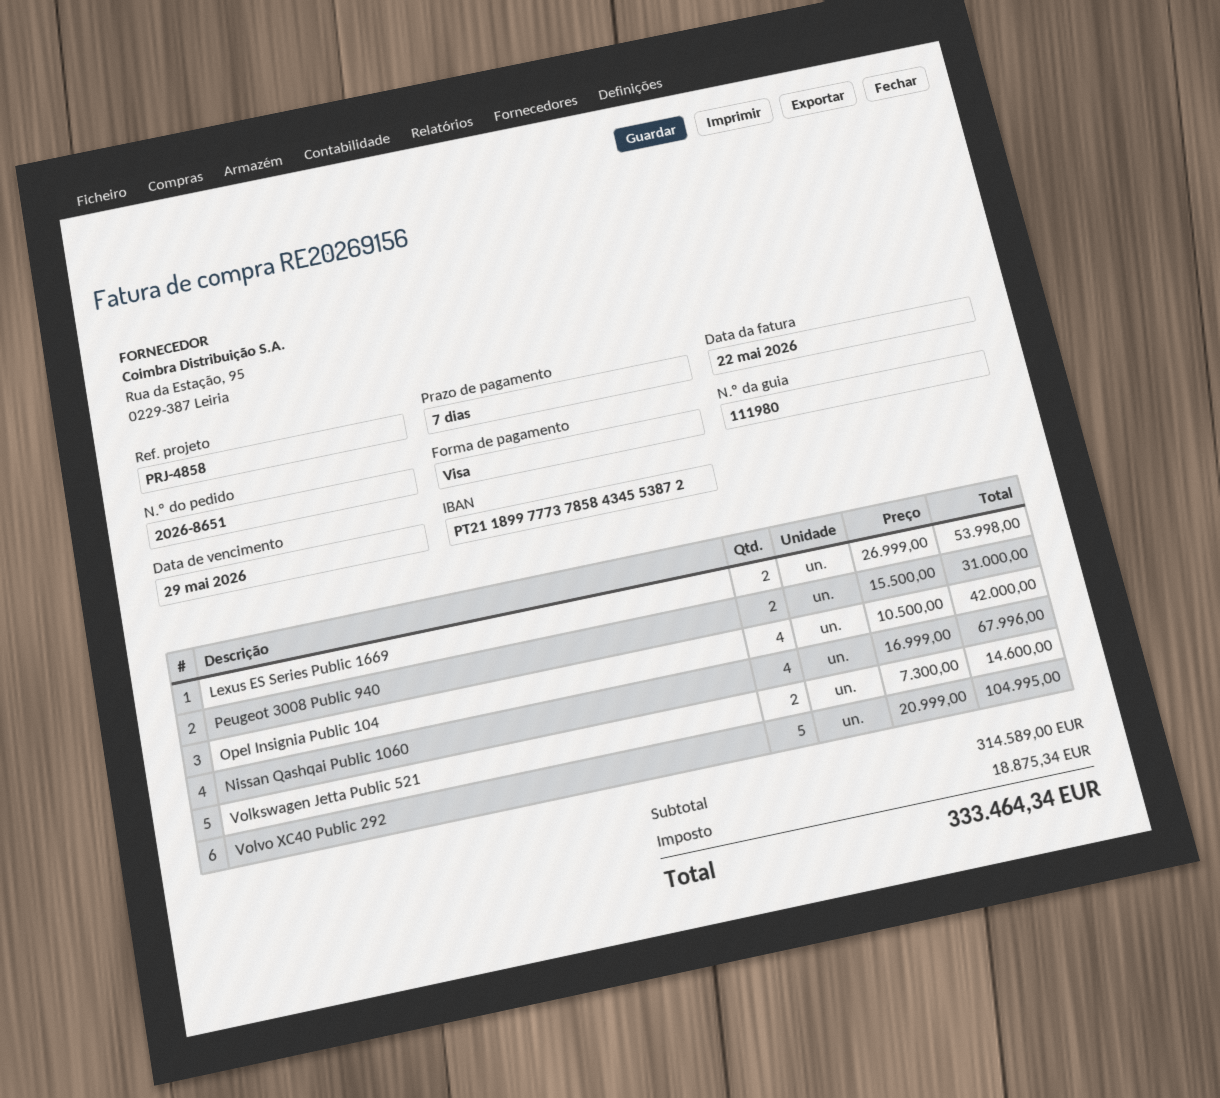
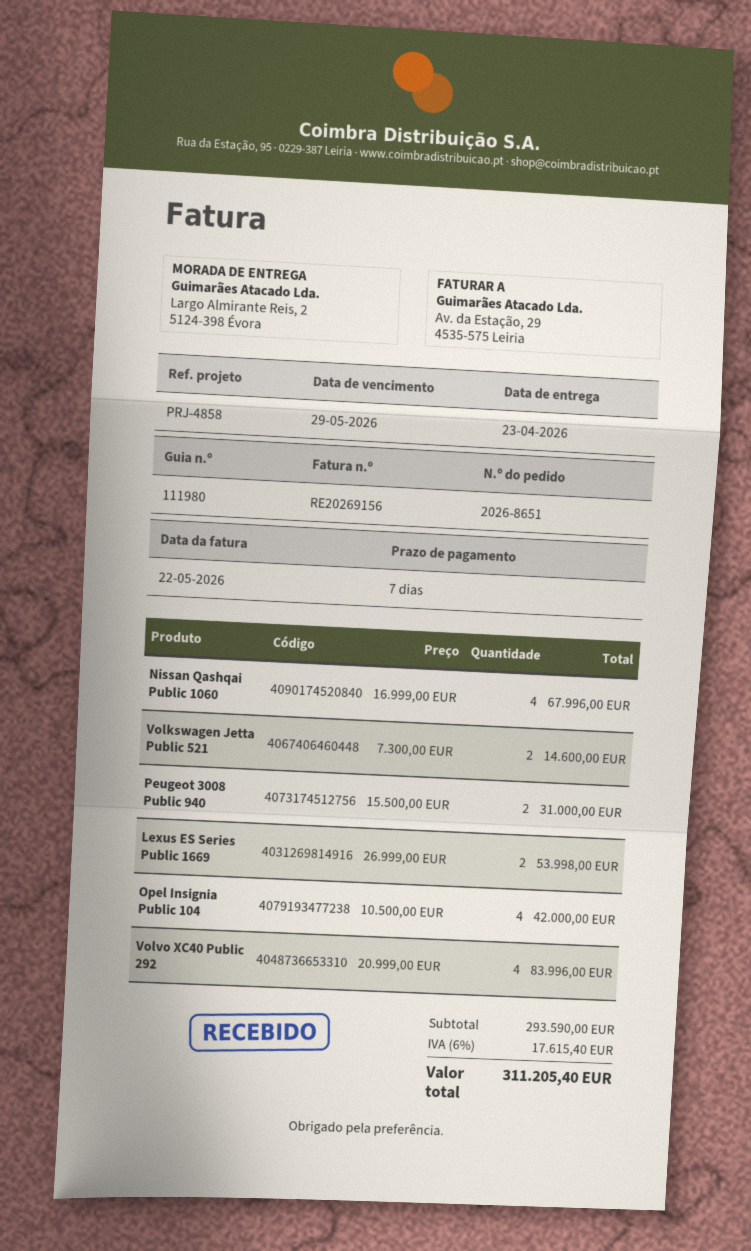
Volvo XC40 Public 292: 5 x 20999.00 = 104995.00 -> 4 x 20999.00 = 83996.00
subtotal: 314589.00 -> 293590.00
tax: 18875.34 -> 17615.40
total: 333464.34 -> 311205.40

